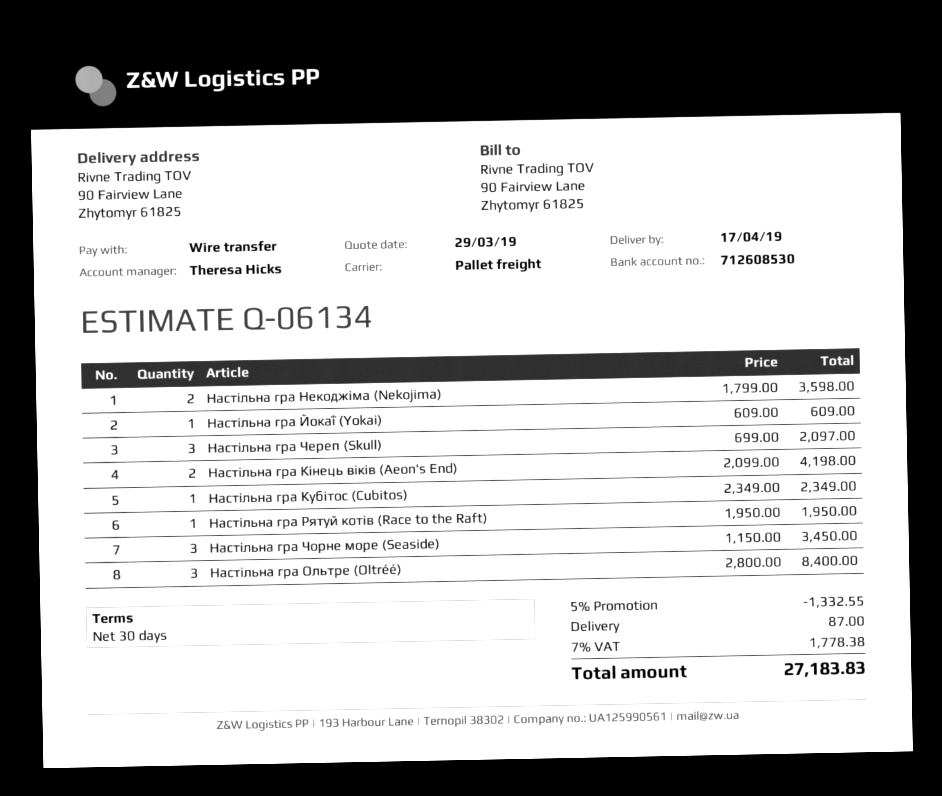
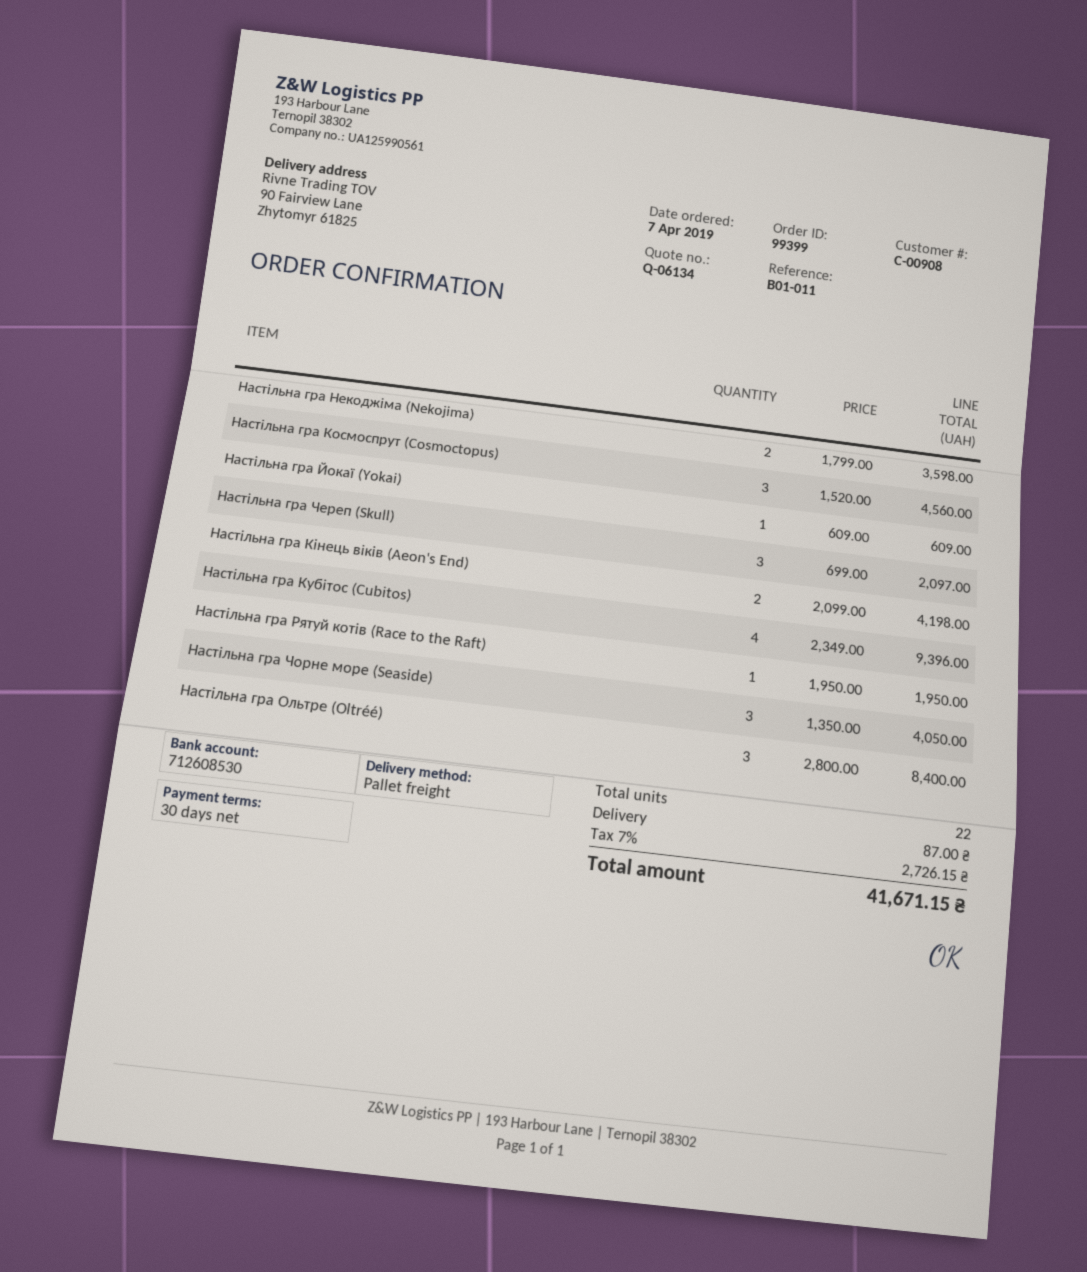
Настільна гра Кубітос (Cubitos): 1 x 2349.00 = 2349.00 -> 4 x 2349.00 = 9396.00
Настільна гра Чорне море (Seaside): 3 x 1150.00 = 3450.00 -> 3 x 1350.00 = 4050.00
Настільна гра Космоспрут (Cosmoctopus): none -> 3 x 1520.00 = 4560.00
discount: 5% = 1332.55 -> none
tax: 7% = 1778.38 -> 7% = 2726.15
total: 27183.83 -> 41671.15

